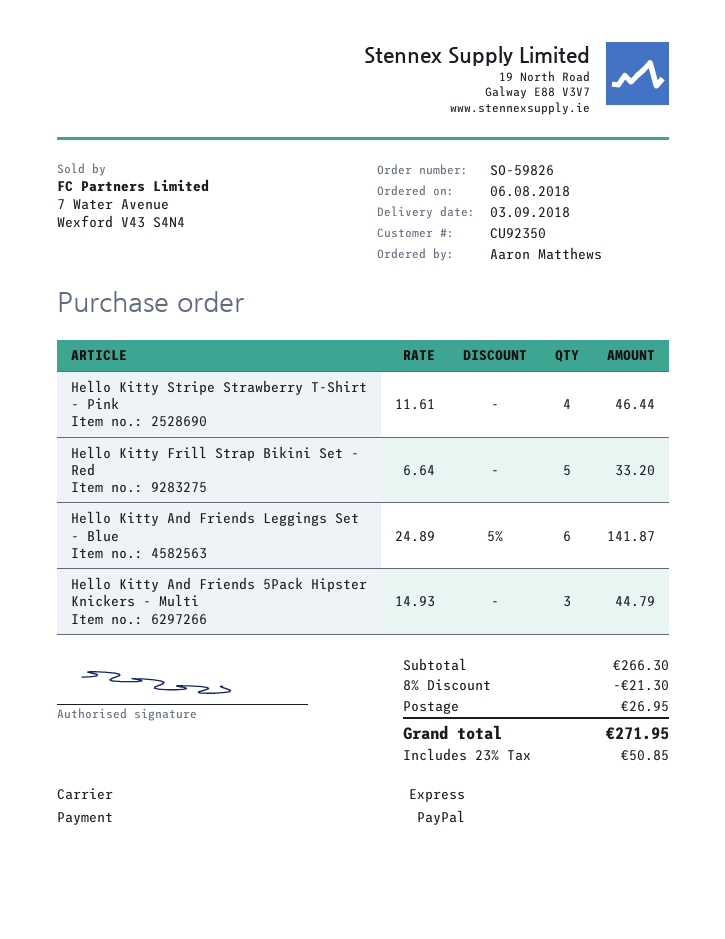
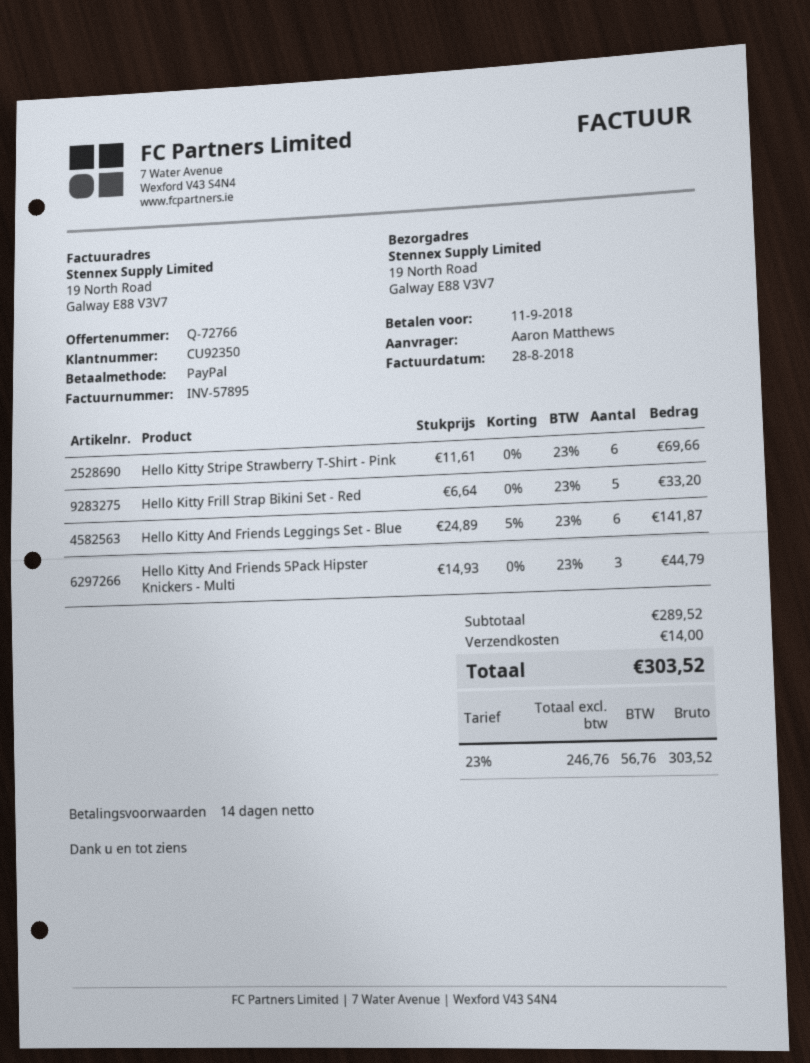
Hello Kitty Stripe Strawberry T-Shirt - Pink: 4 x 11.61 = 46.44 -> 6 x 11.61 = 69.66
subtotal: 266.30 -> 289.52
discount: 8% = 21.30 -> none
shipping: 26.95 -> 14.00
tax: 23% = 50.85 -> 23% = 56.76
total: 271.95 -> 303.52

